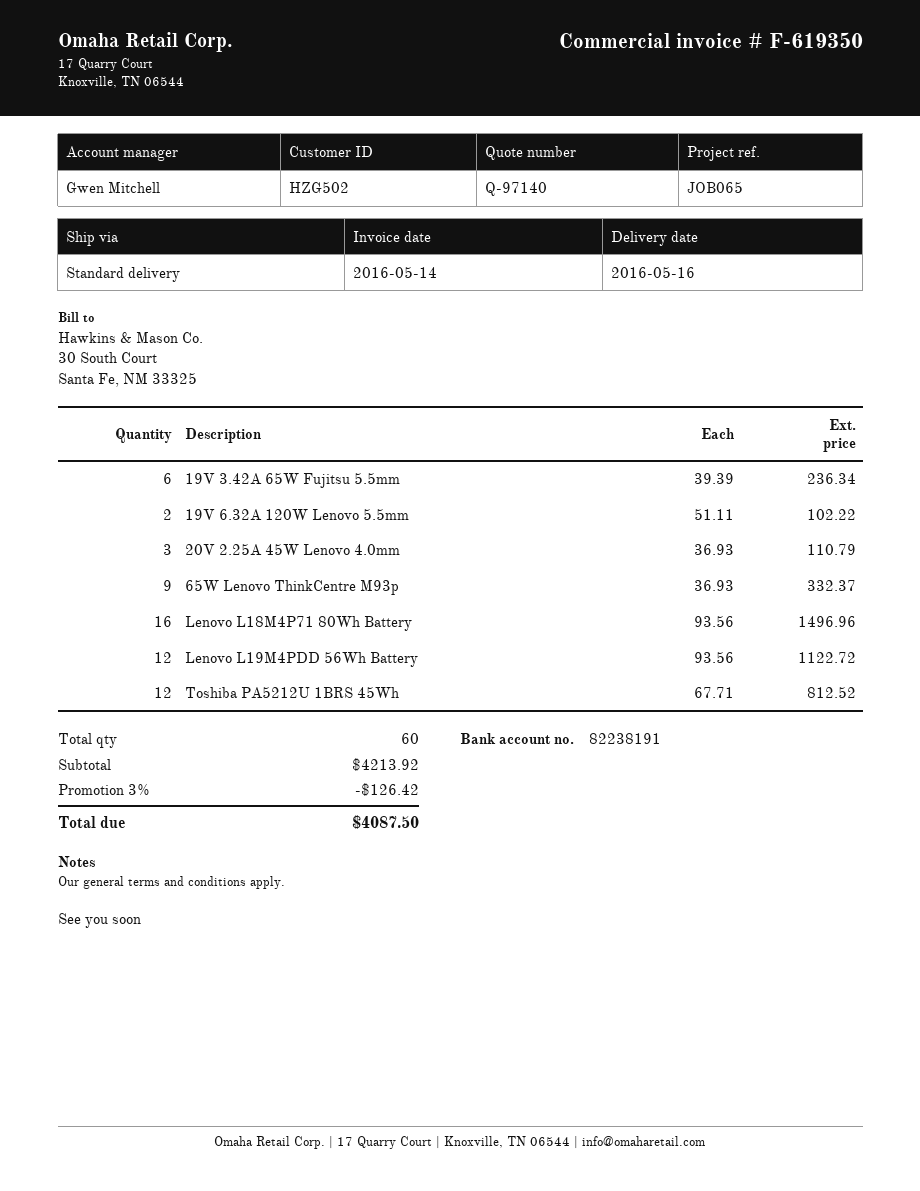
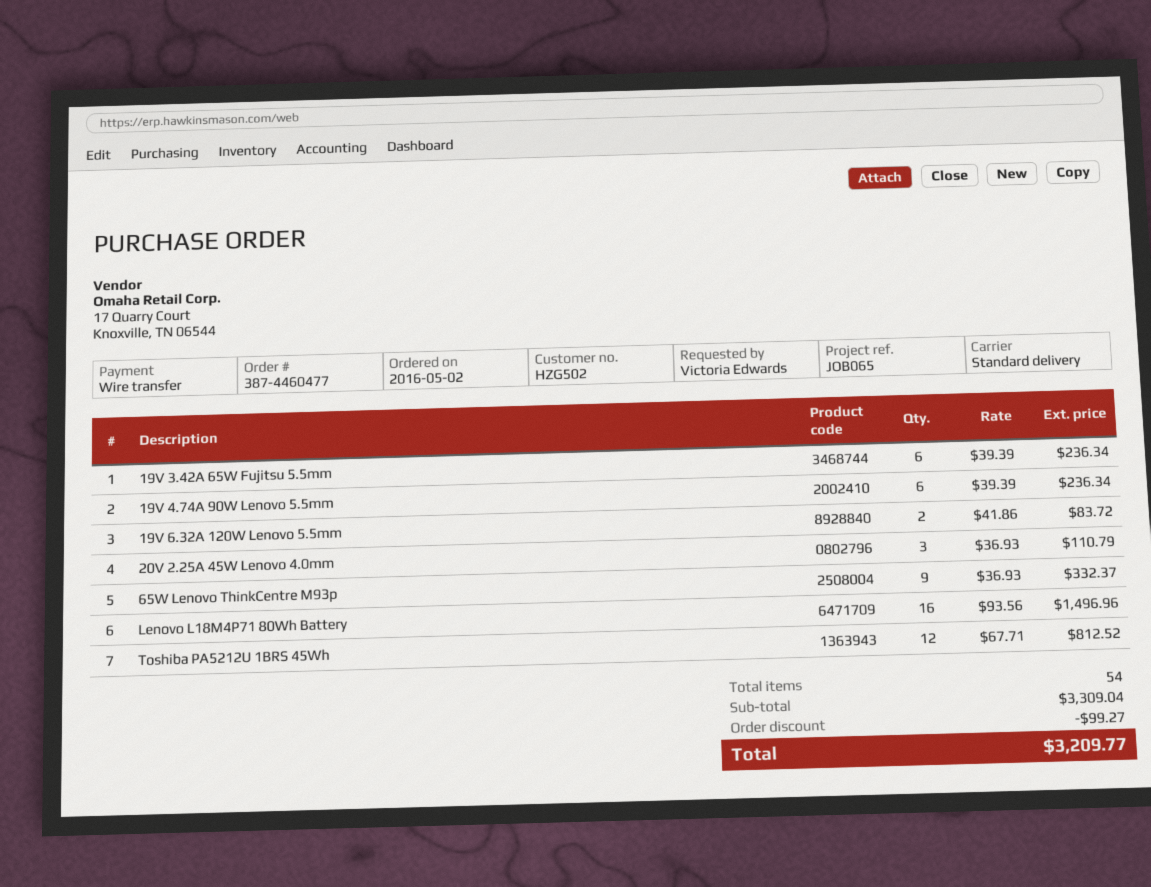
19V 6.32A 120W Lenovo 5.5mm: 2 x 51.11 = 102.22 -> 2 x 41.86 = 83.72
Lenovo L19M4PDD 56Wh Battery: 12 x 93.56 = 1122.72 -> none
19V 4.74A 90W Lenovo 5.5mm: none -> 6 x 39.39 = 236.34
total quantity: 60 -> 54
subtotal: 4213.92 -> 3309.04
discount: 126.42 -> 99.27
total: 4087.50 -> 3209.77

